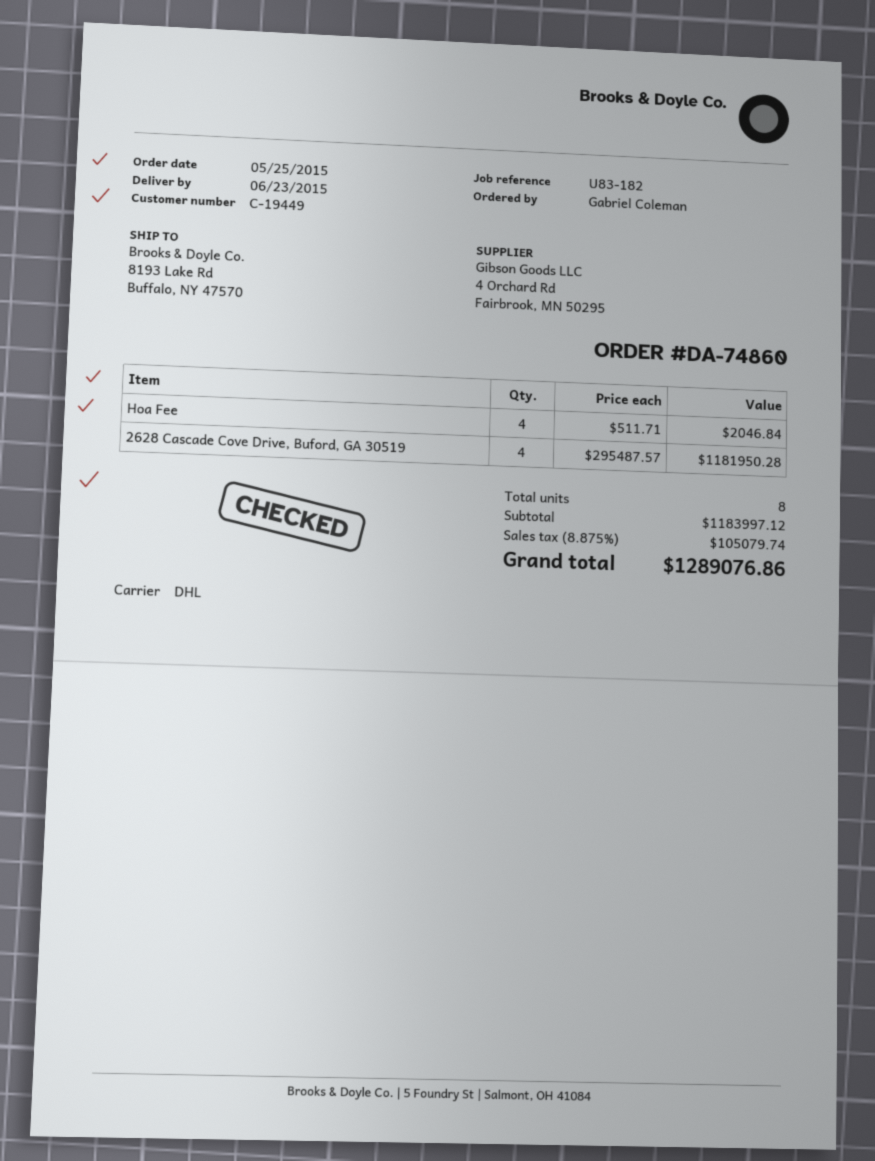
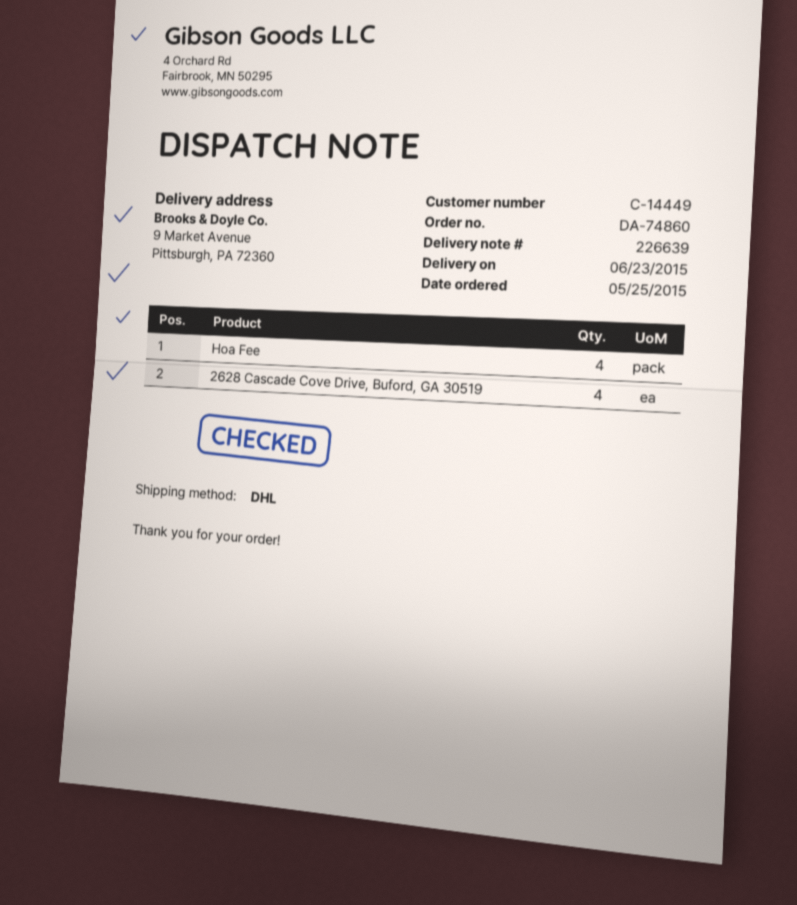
customer number: C-19449 -> C-14449
ship to: 8193 Lake Rd, Buffalo, NY 47570 -> 9 Market Avenue, Pittsburgh, PA 72360

